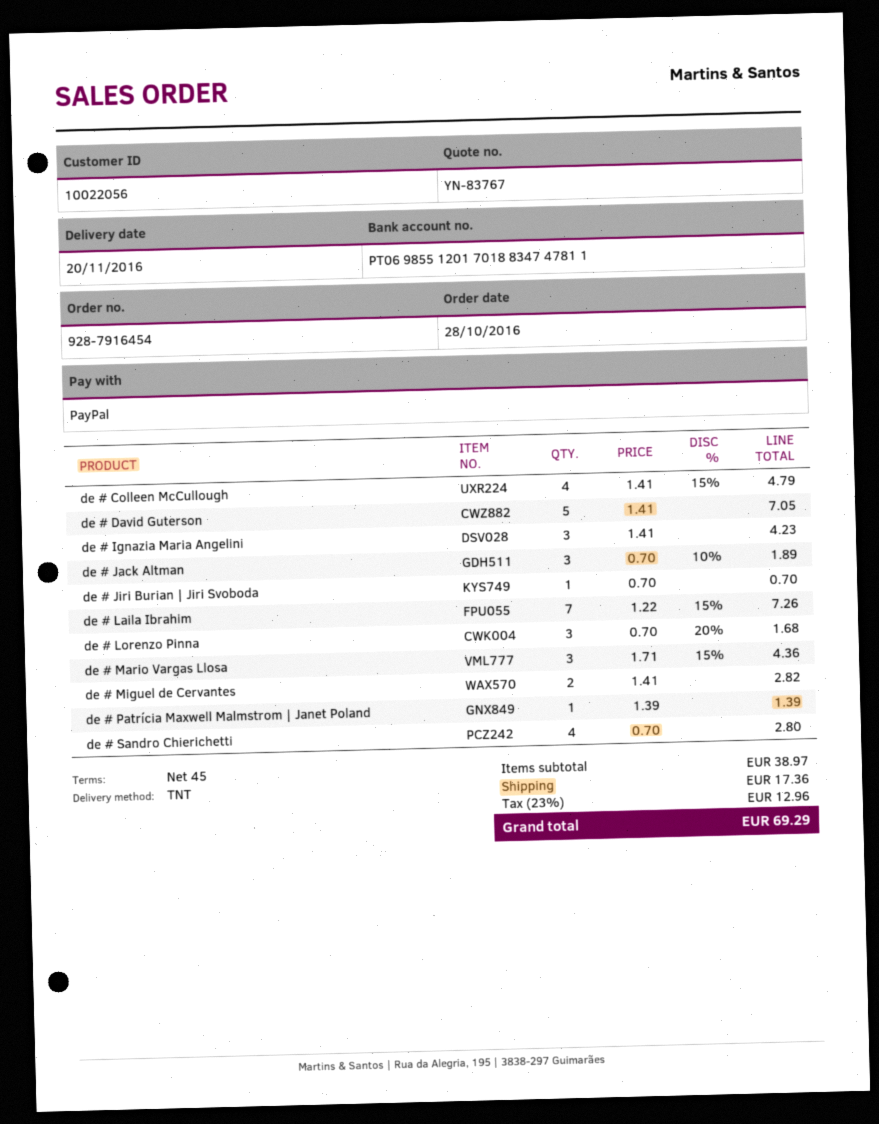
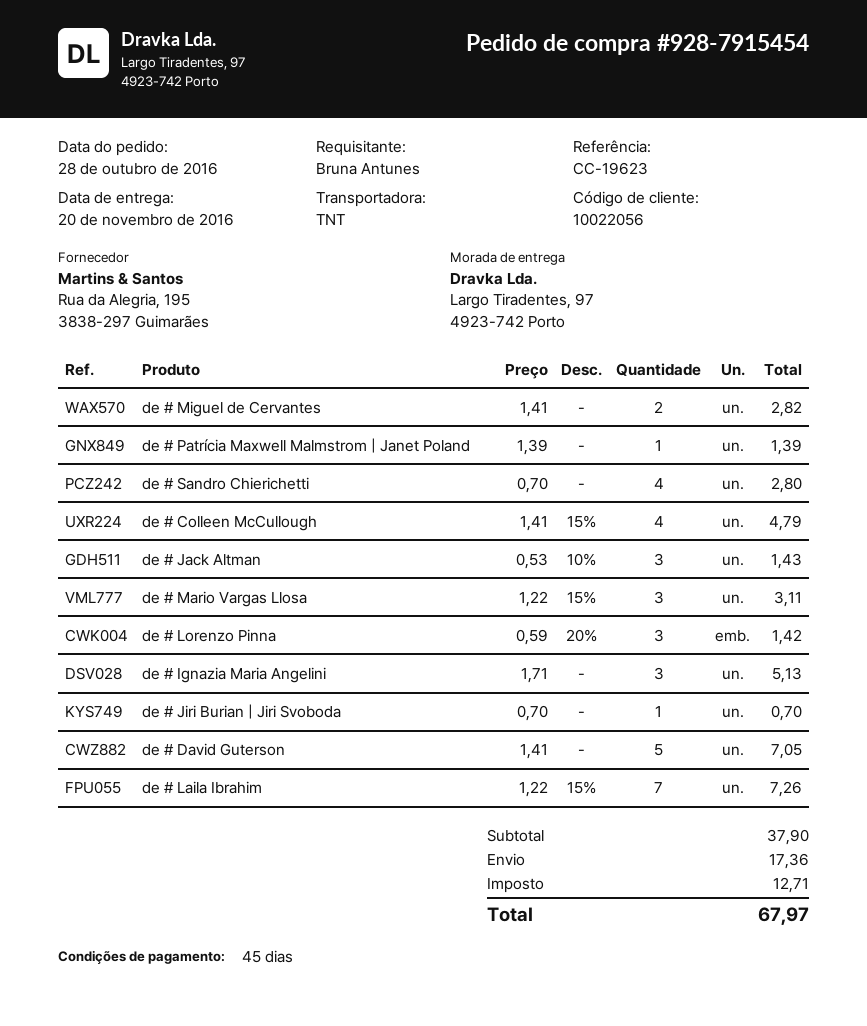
order number: 928-7916454 -> 928-7915454
de # Ignazia Maria Angelini: 3 x 1.41 = 4.23 -> 3 x 1.71 = 5.13
de # Jack Altman: 3 x 0.70 - 10% = 1.89 -> 3 x 0.53 - 10% = 1.43
de # Lorenzo Pinna: 3 x 0.70 - 20% = 1.68 -> 3 x 0.59 - 20% = 1.42
de # Mario Vargas Llosa: 3 x 1.71 - 15% = 4.36 -> 3 x 1.22 - 15% = 3.11
subtotal: 38.97 -> 37.90
tax: 12.96 -> 12.71
total: 69.29 -> 67.97

